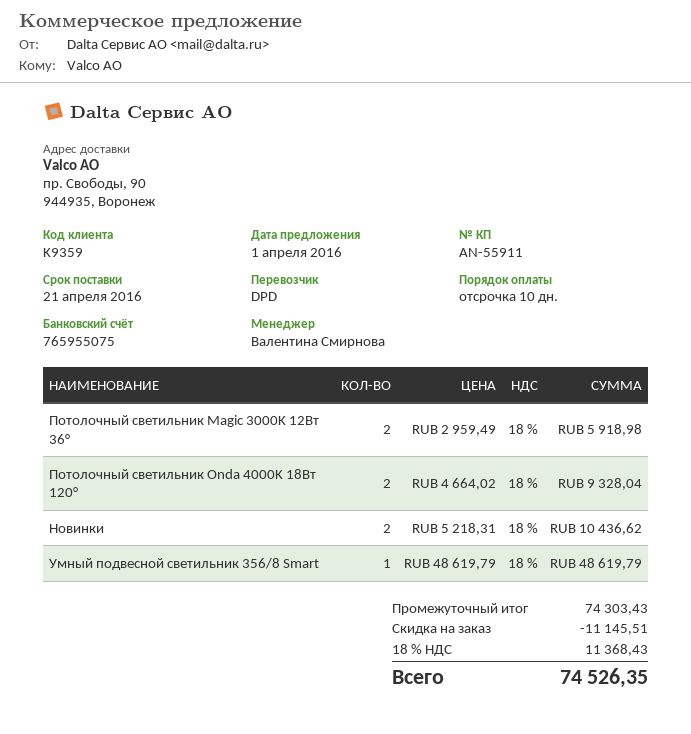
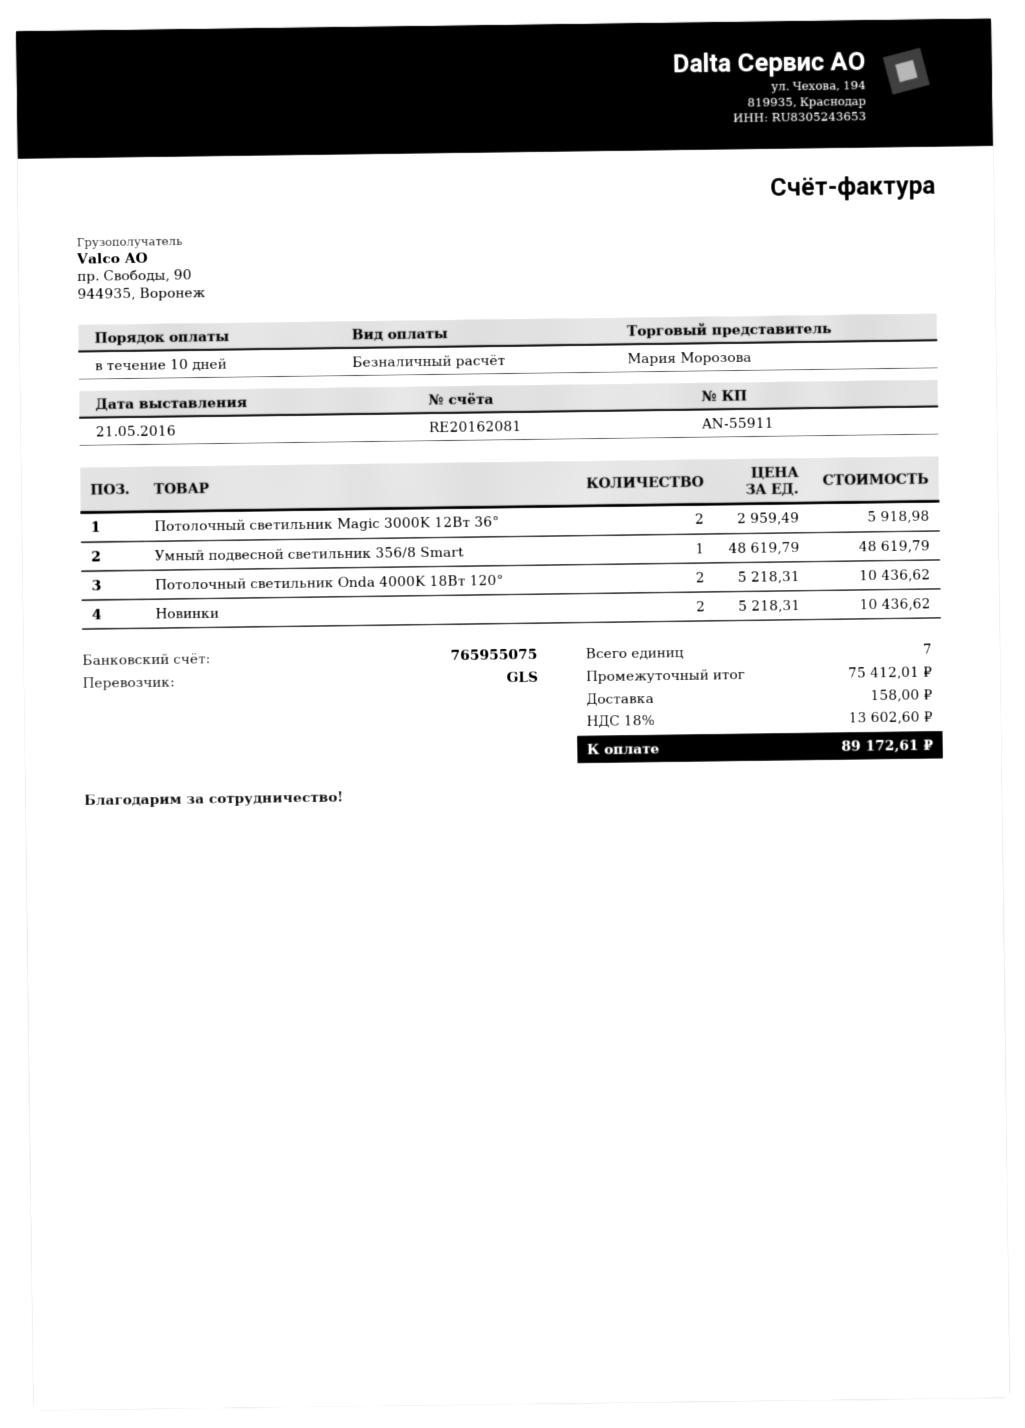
sales rep: Валентина Смирнова -> Мария Морозова
shipping method: DPD -> GLS
Потолочный светильник Onda 4000K 18Вт 120°: 2 x 4664.02 = 9328.04 -> 2 x 5218.31 = 10436.62
subtotal: 74303.43 -> 75412.01
discount: 11145.51 -> none
shipping: none -> 158.00
tax: 18% = 11368.43 -> 18% = 13602.60
total: 74526.35 -> 89172.61

